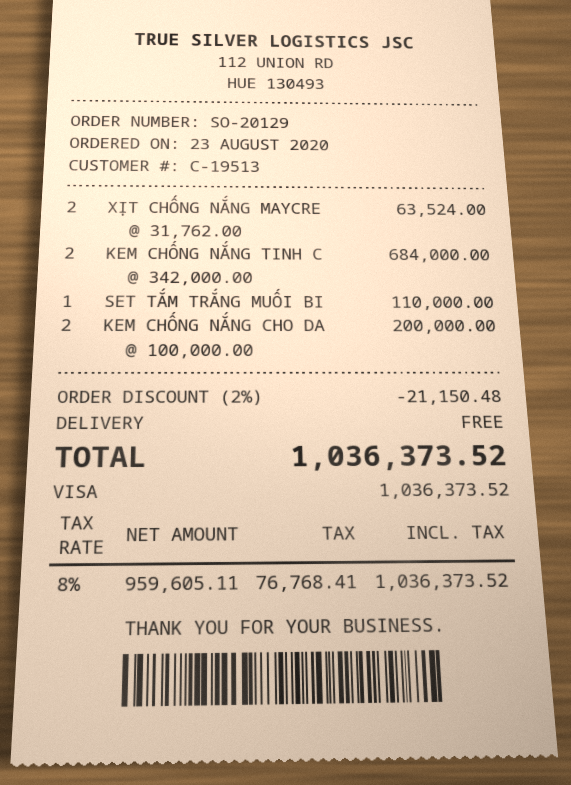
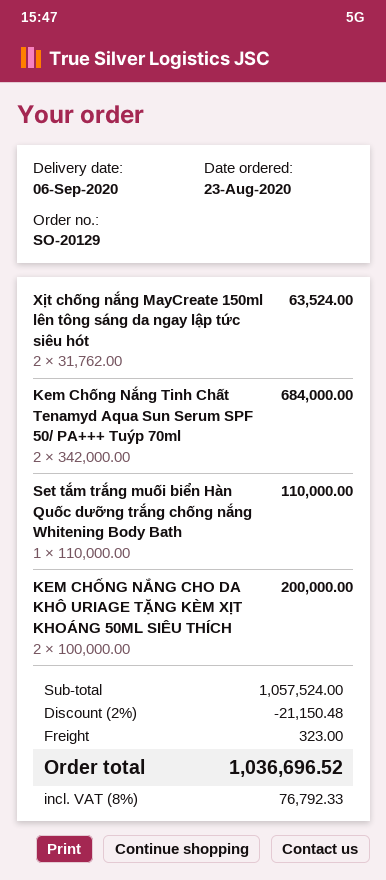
shipping: 0.00 -> 323.00
tax: 8% = 76768.41 -> 8% = 76792.33
total: 1036373.52 -> 1036696.52

